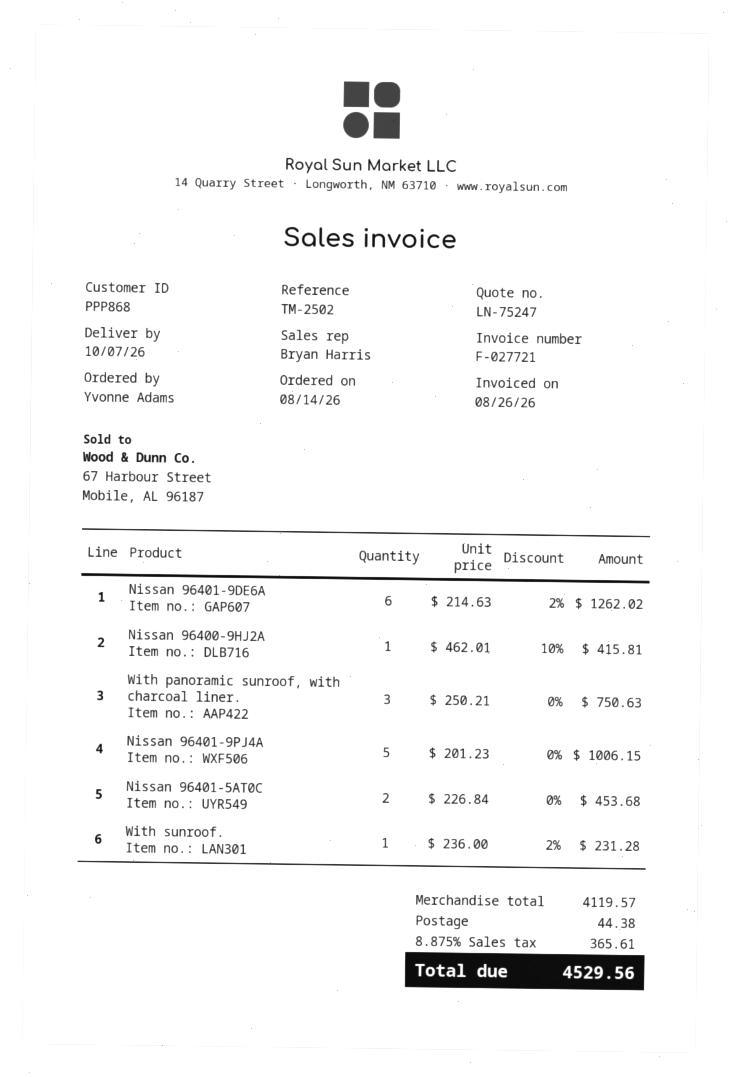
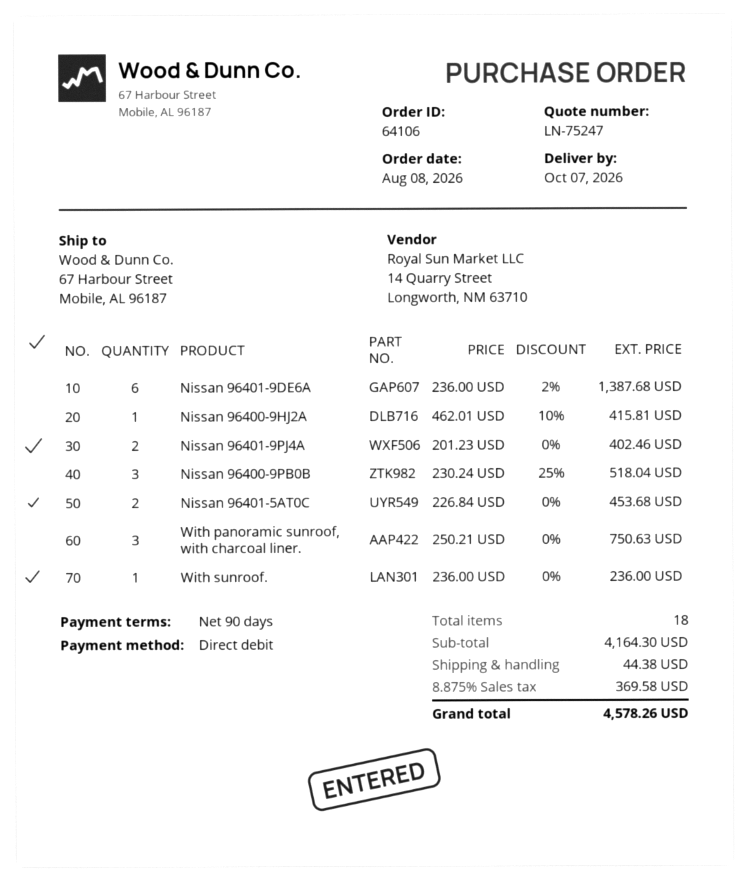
order date: 2026-08-14 -> 2026-08-08
Nissan 96401-9DE6A: 6 x 214.63 - 2% = 1262.02 -> 6 x 236.00 - 2% = 1387.68
Nissan 96401-9PJ4A: 5 x 201.23 = 1006.15 -> 2 x 201.23 = 402.46
With sunroof.: 1 x 236.00 - 2% = 231.28 -> 1 x 236.00 = 236.00
Nissan 96400-9PB0B: none -> 3 x 230.24 - 25% = 518.04
subtotal: 4119.57 -> 4164.30
tax: 8.875% = 365.61 -> 8.875% = 369.58
total: 4529.56 -> 4578.26

